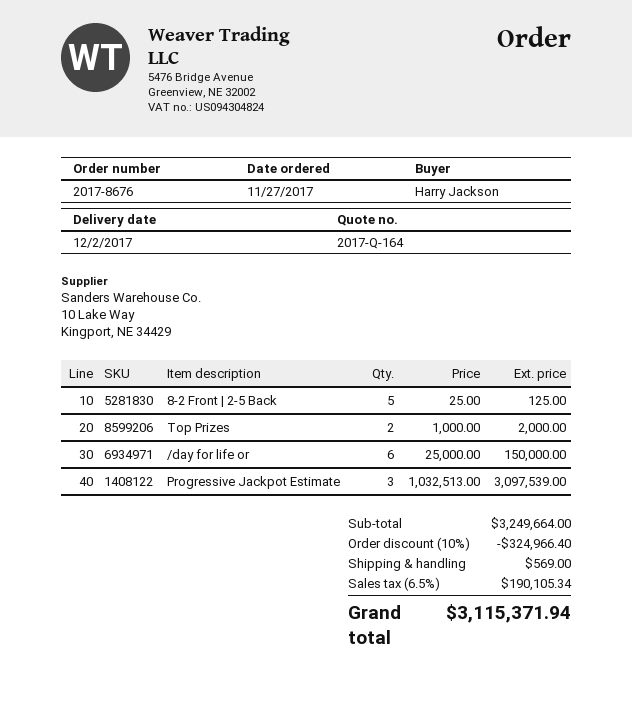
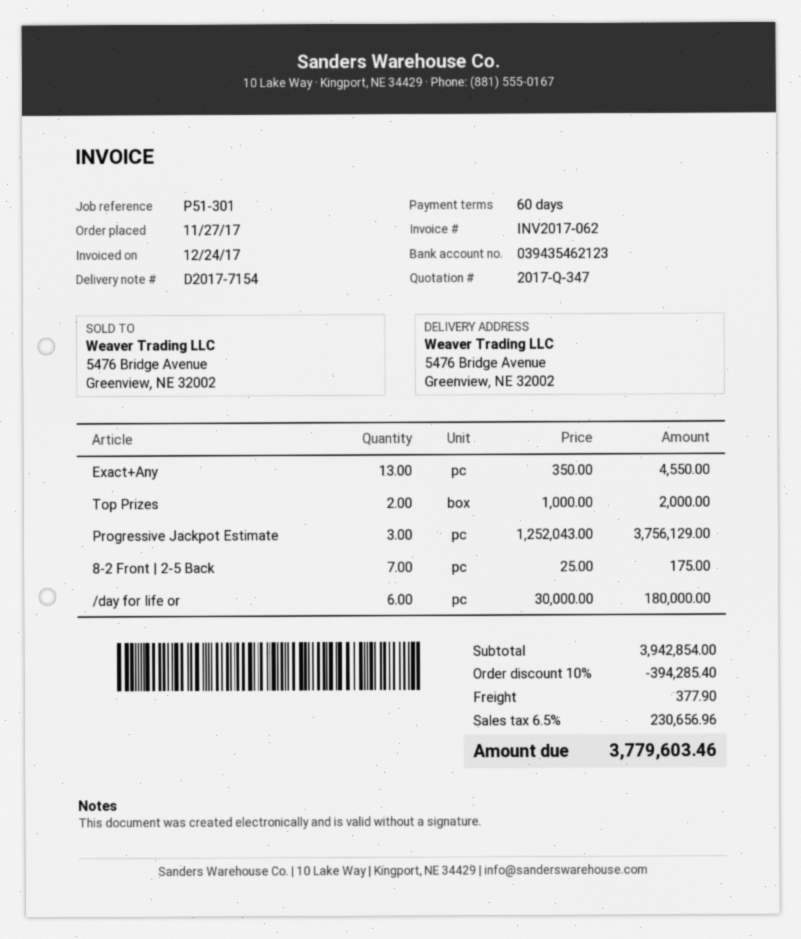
quote number: 2017-Q-164 -> 2017-Q-347
8‑2 Front | 2‑5 Back: 5 x 25.00 = 125.00 -> 7 x 25.00 = 175.00
/day for life or: 6 x 25000.00 = 150000.00 -> 6 x 30000.00 = 180000.00
Progressive Jackpot Estimate: 3 x 1032513.00 = 3097539.00 -> 3 x 1252043.00 = 3756129.00
Exact+Any: none -> 13 x 350.00 = 4550.00
subtotal: 3249664.00 -> 3942854.00
discount: 10% = 324966.40 -> 10% = 394285.40
shipping: 569.00 -> 377.90
tax: 6.5% = 190105.34 -> 6.5% = 230656.96
total: 3115371.94 -> 3779603.46

